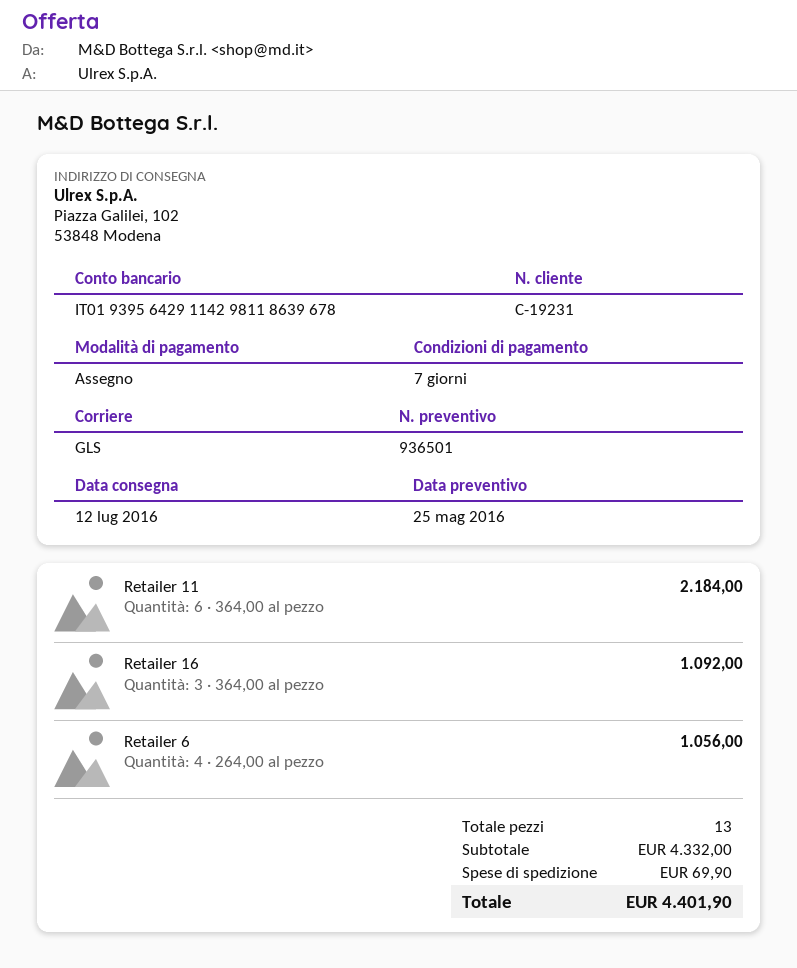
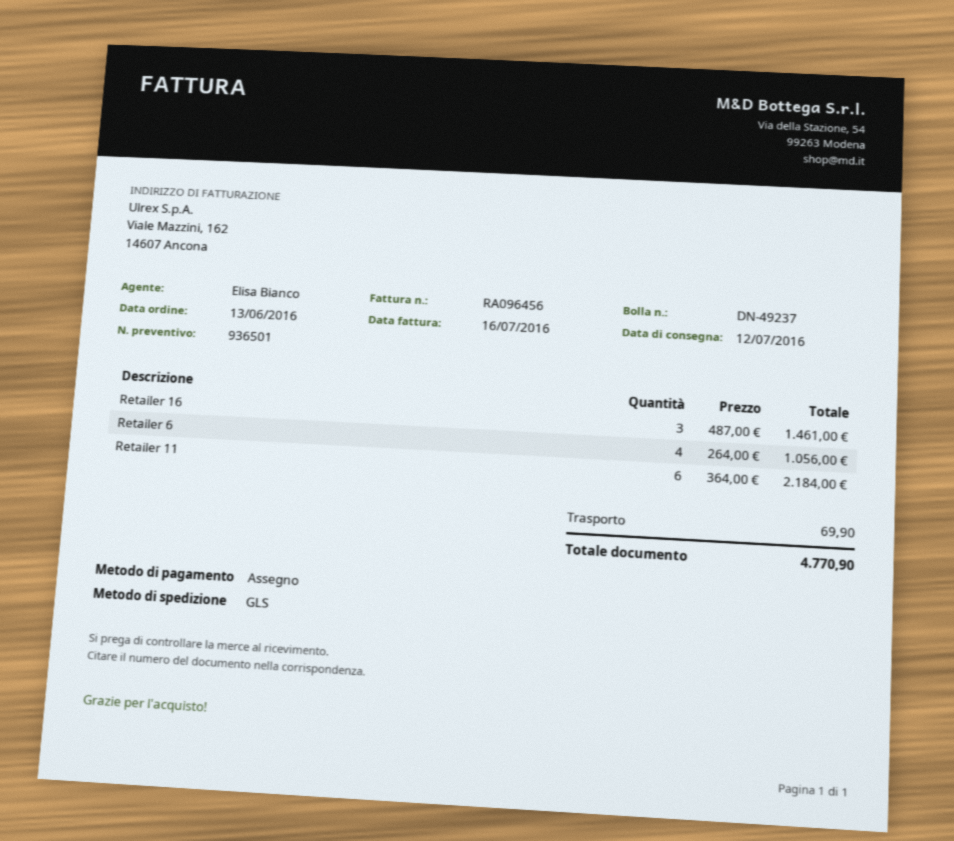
Retailer 16: 3 x 364.00 = 1092.00 -> 3 x 487.00 = 1461.00
total: 4401.90 -> 4770.90

